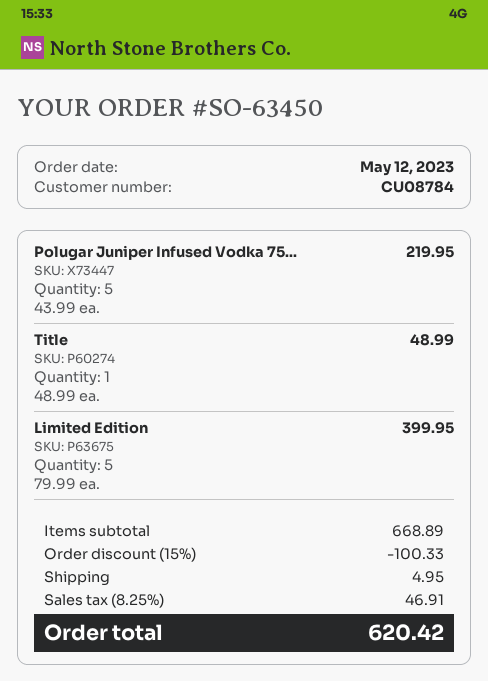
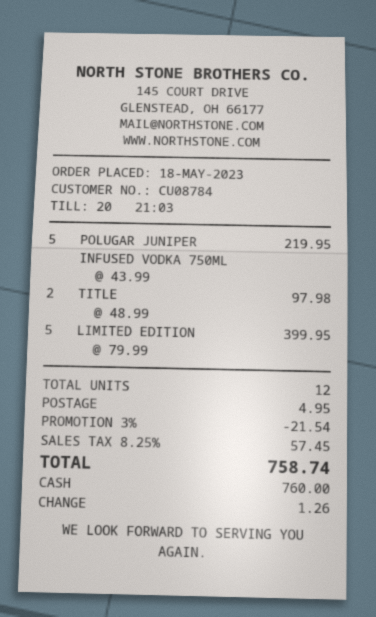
order date: 2023-05-12 -> 2023-05-18
Title: 1 x 48.99 = 48.99 -> 2 x 48.99 = 97.98
discount: 15% = 100.33 -> 3% = 21.54
tax: 8.25% = 46.91 -> 8.25% = 57.45
total: 620.42 -> 758.74

